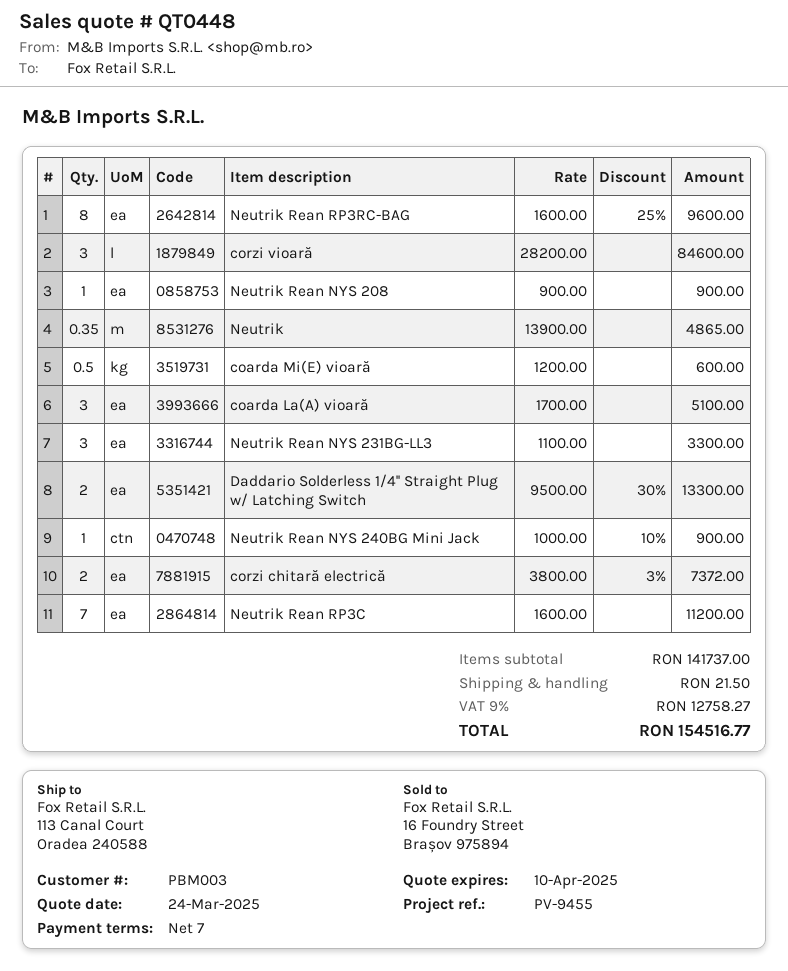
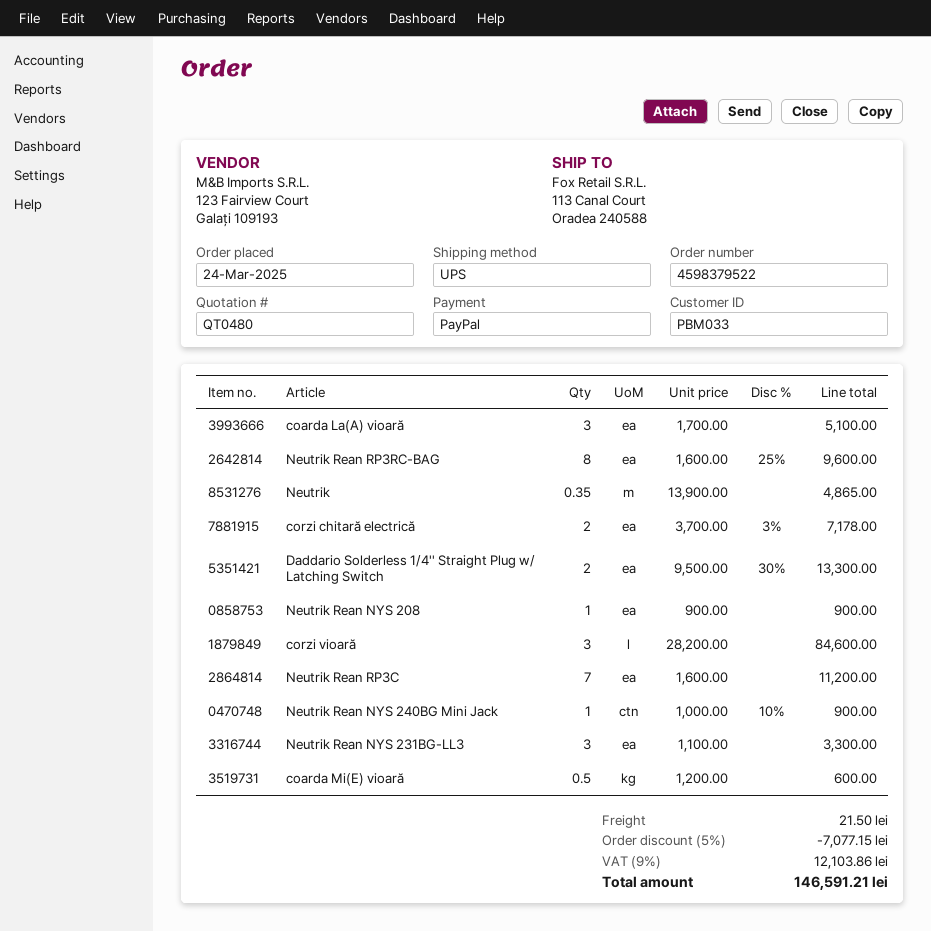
quote number: QT0448 -> QT0480
customer number: PBM003 -> PBM033
corzi chitară electrică: 2 x 3800.00 - 3% = 7372.00 -> 2 x 3700.00 - 3% = 7178.00
discount: none -> 5% = 7077.15
tax: 9% = 12758.27 -> 9% = 12103.86
total: 154516.77 -> 146591.21

